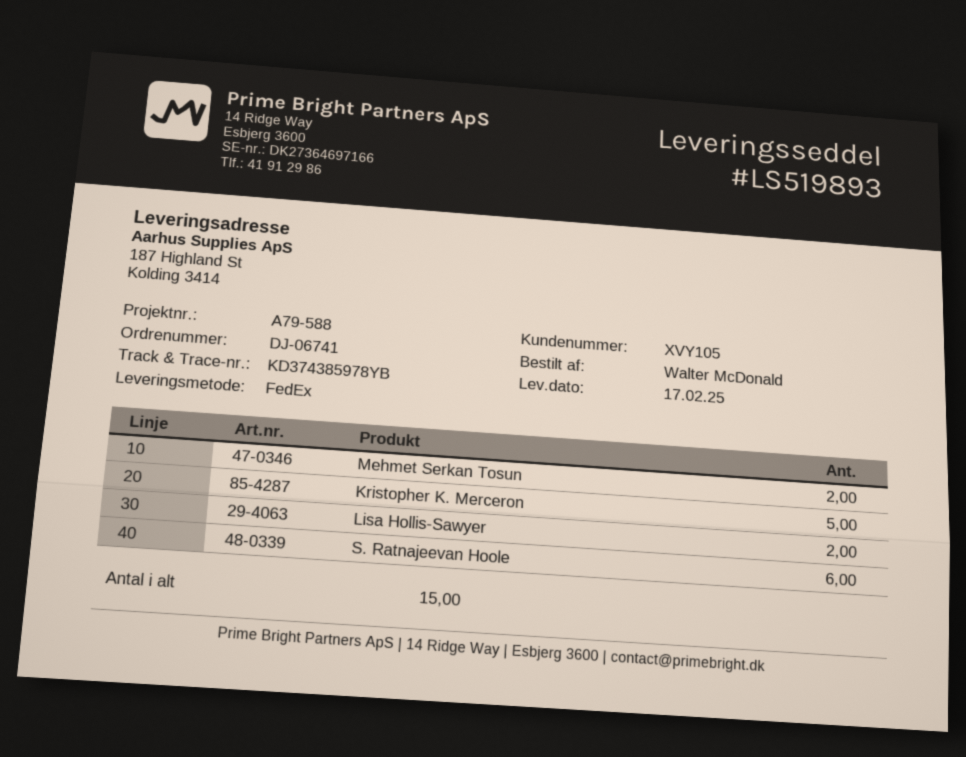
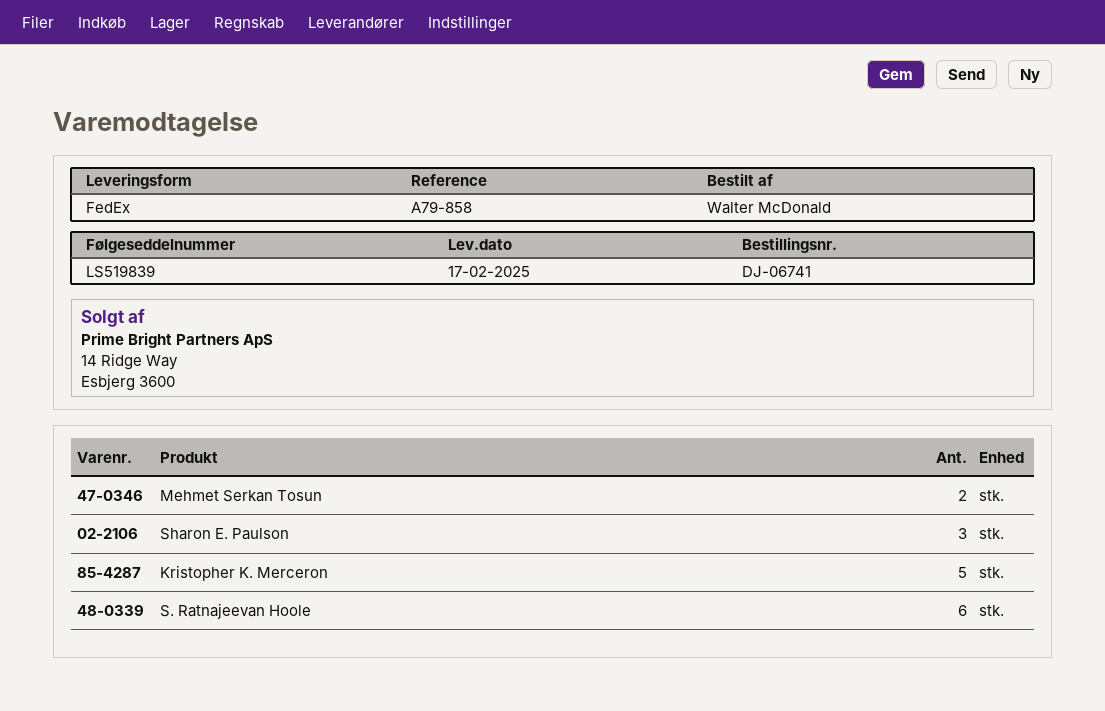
delivery note number: LS519893 -> LS519839
reference: A79-588 -> A79-858
Lisa Hollis-Sawyer: 2 -> none
Sharon E. Paulson: none -> 3

